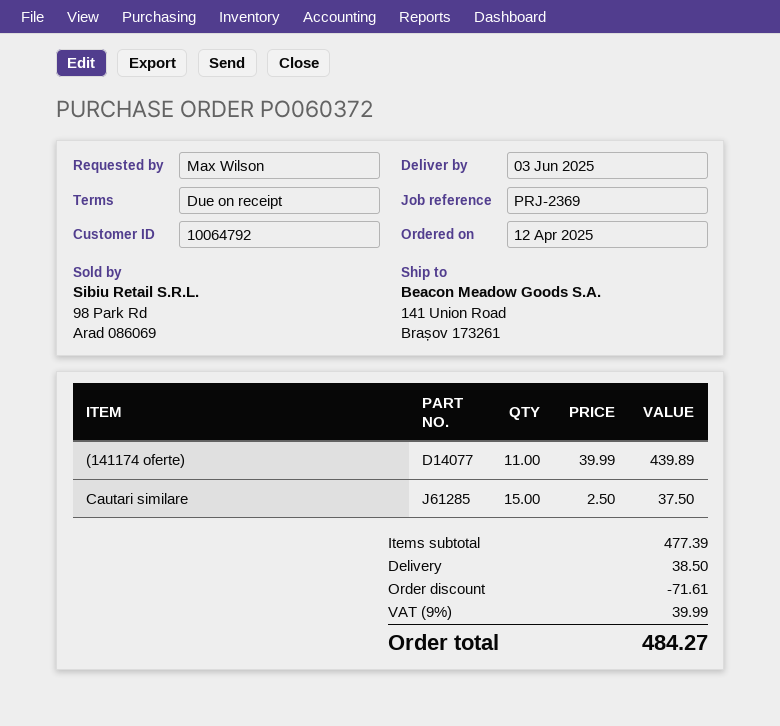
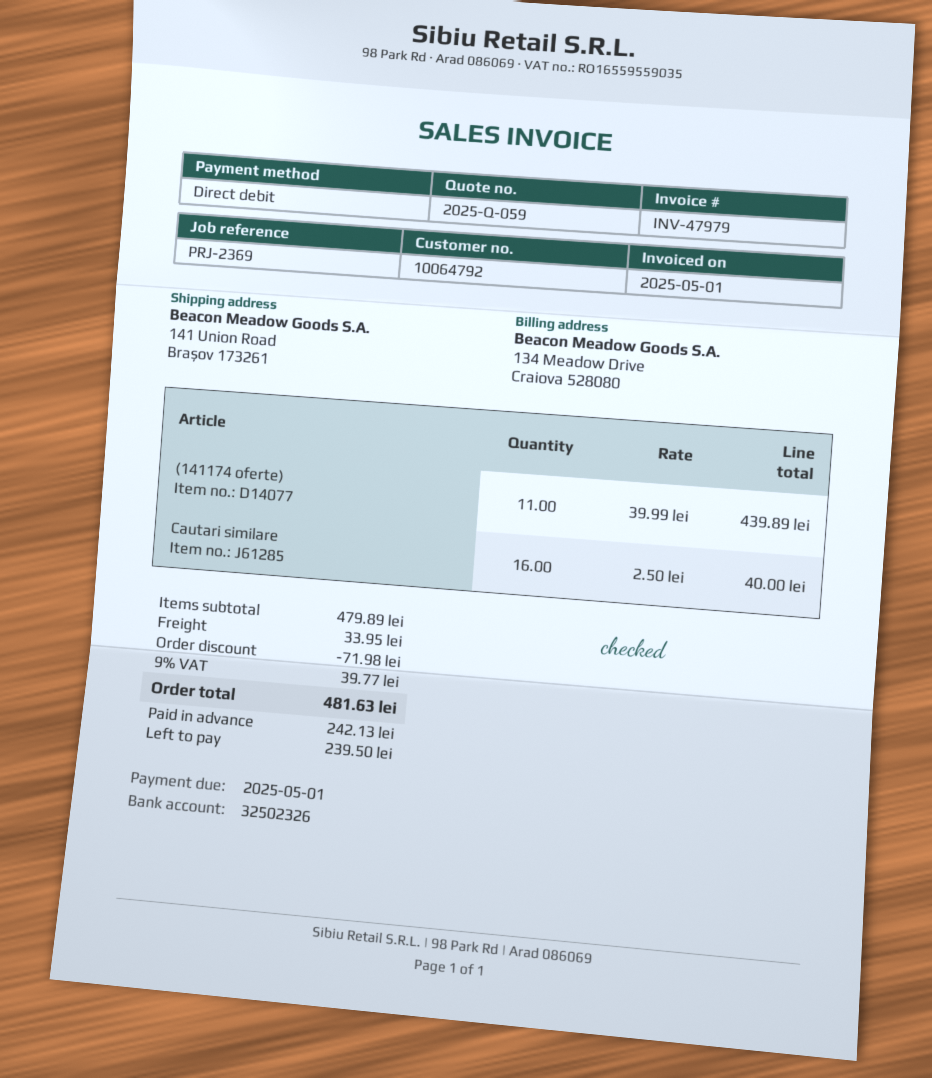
Cautari similare: 15 x 2.50 = 37.50 -> 16 x 2.50 = 40.00
subtotal: 477.39 -> 479.89
discount: 71.61 -> 71.98
shipping: 38.50 -> 33.95
tax: 9% = 39.99 -> 9% = 39.77
total: 484.27 -> 481.63

